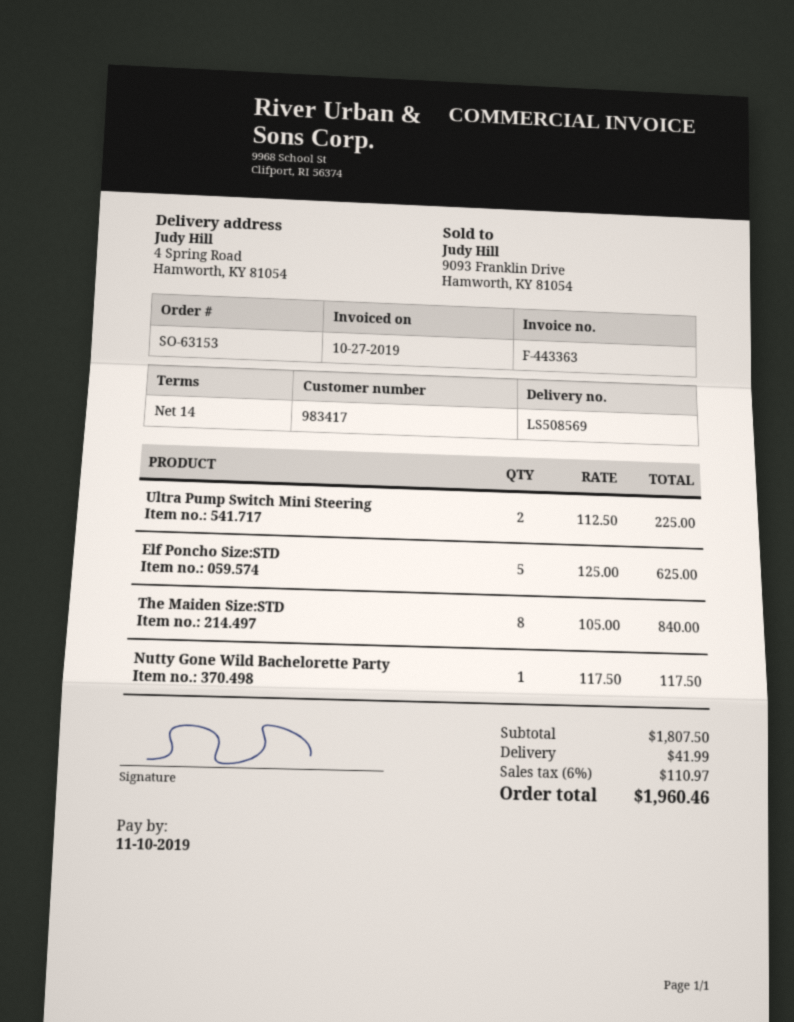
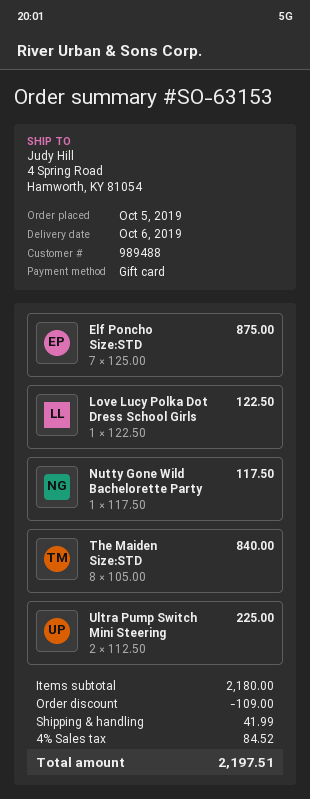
customer number: 983417 -> 989488
Elf Poncho Size:STD: 5 x 125.00 = 625.00 -> 7 x 125.00 = 875.00
Love Lucy Polka Dot Dress School Girls: none -> 1 x 122.50 = 122.50
subtotal: 1807.50 -> 2180.00
discount: none -> 109.00
tax: 6% = 110.97 -> 4% = 84.52
total: 1960.46 -> 2197.51

